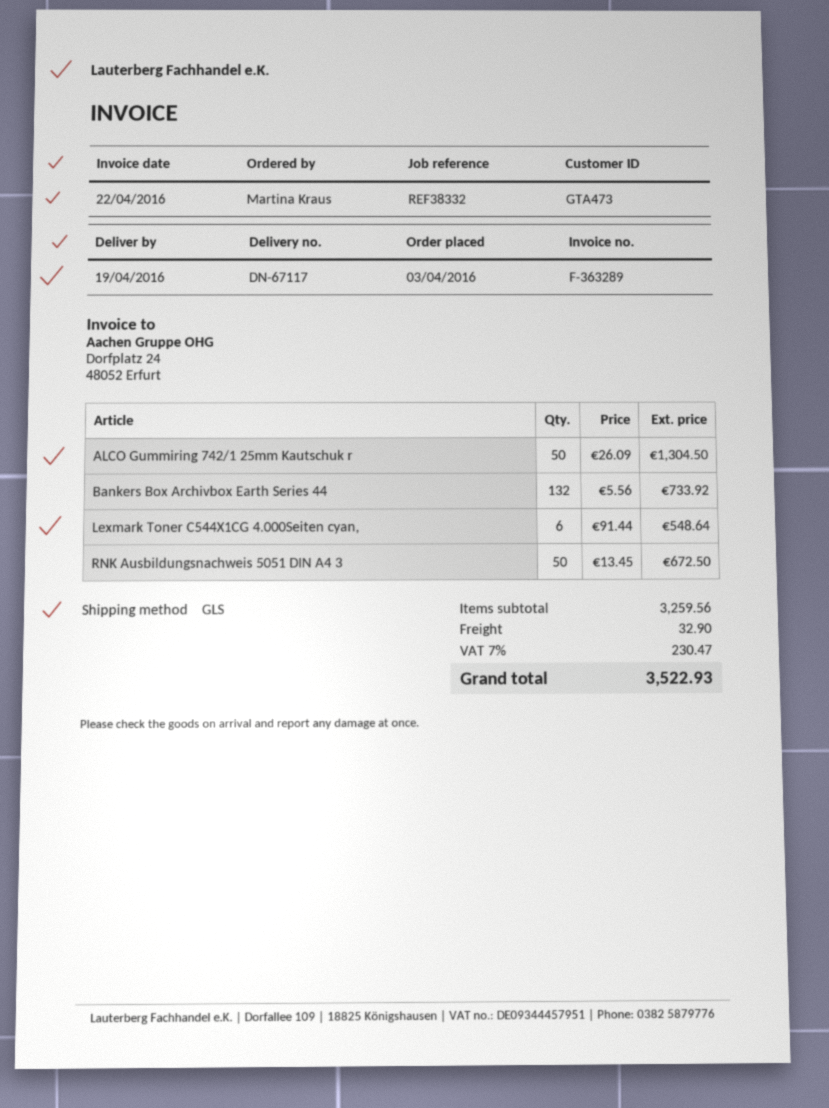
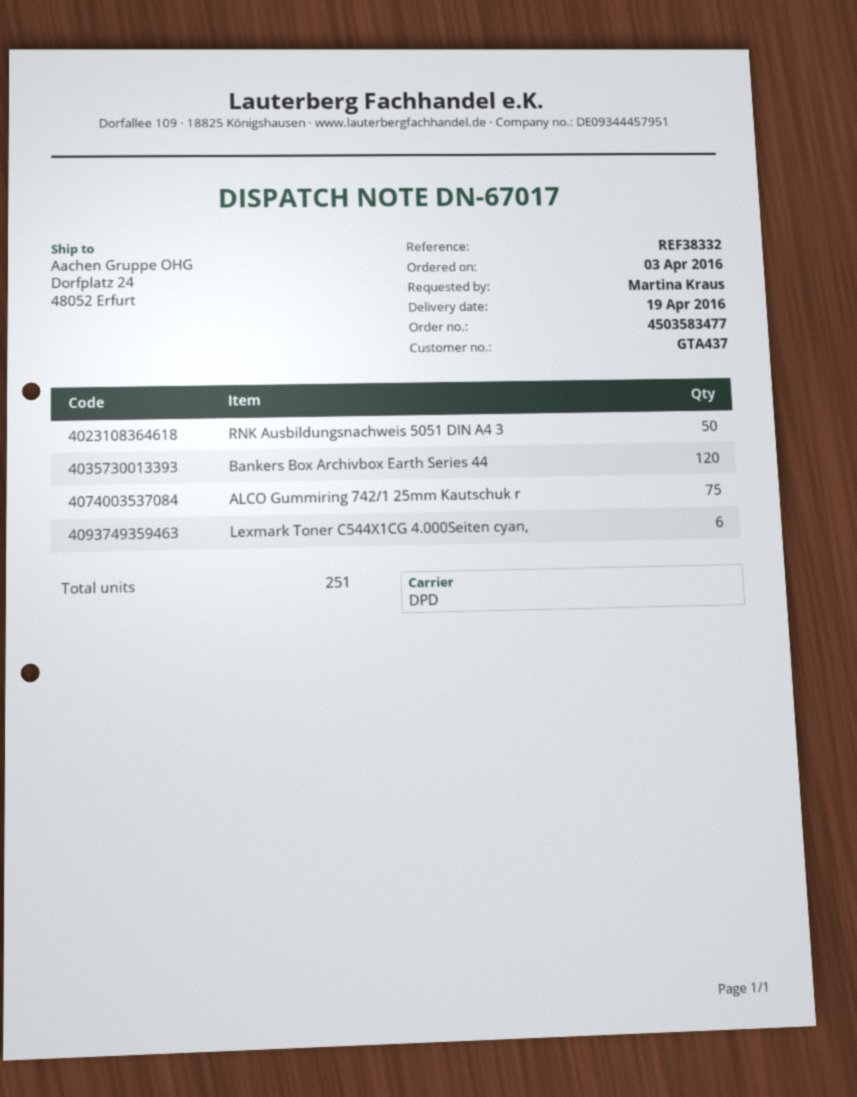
delivery note number: DN-67117 -> DN-67017
customer number: GTA473 -> GTA437
shipping method: GLS -> DPD
ALCO Gummiring 742/1 25mm Kautschuk r: 50 -> 75
Bankers Box Archivbox Earth Series 44: 132 -> 120

